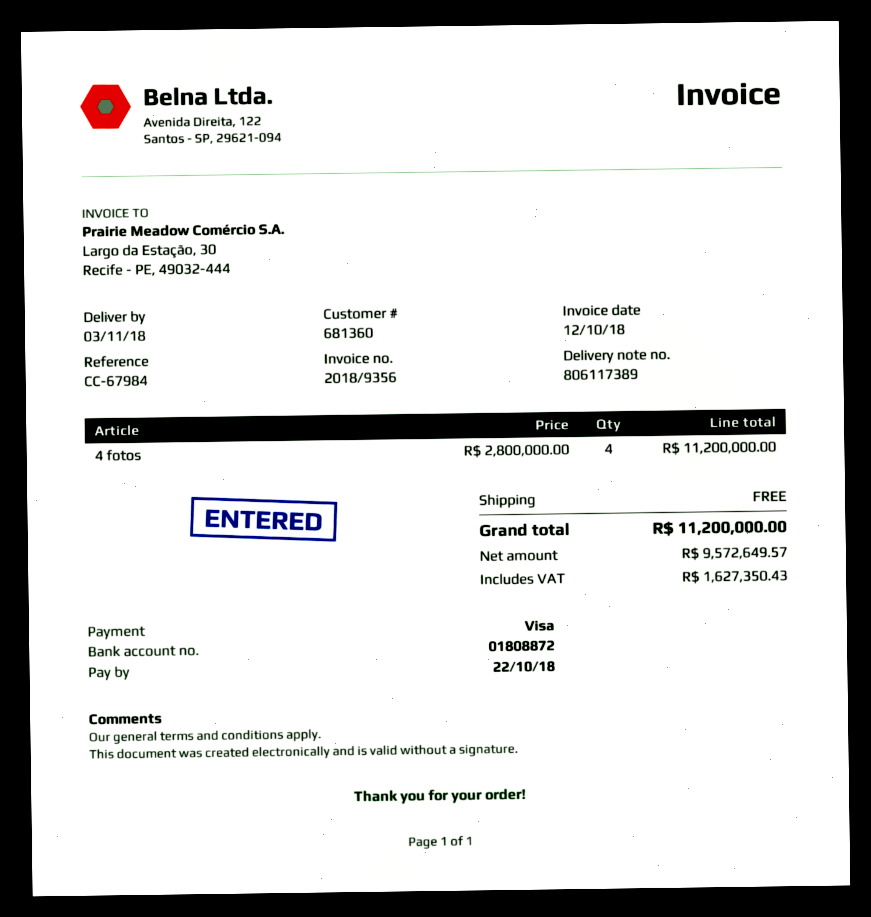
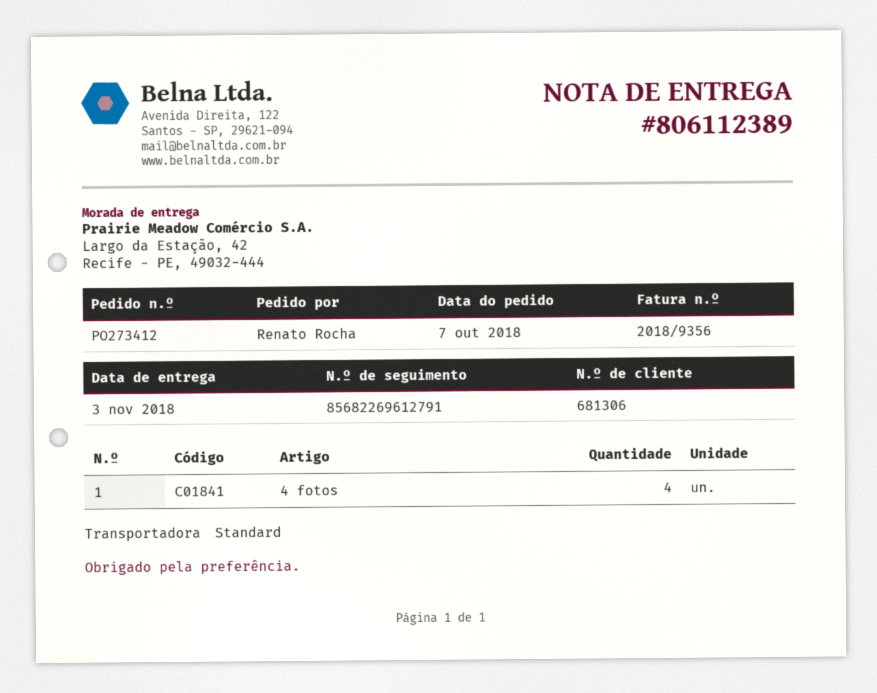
delivery note number: 806117389 -> 806112389
customer number: 681360 -> 681306

